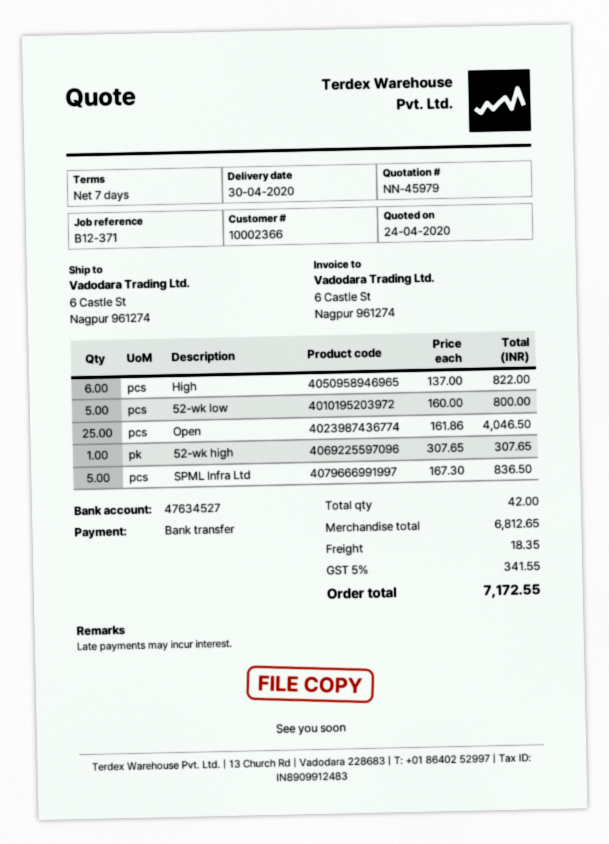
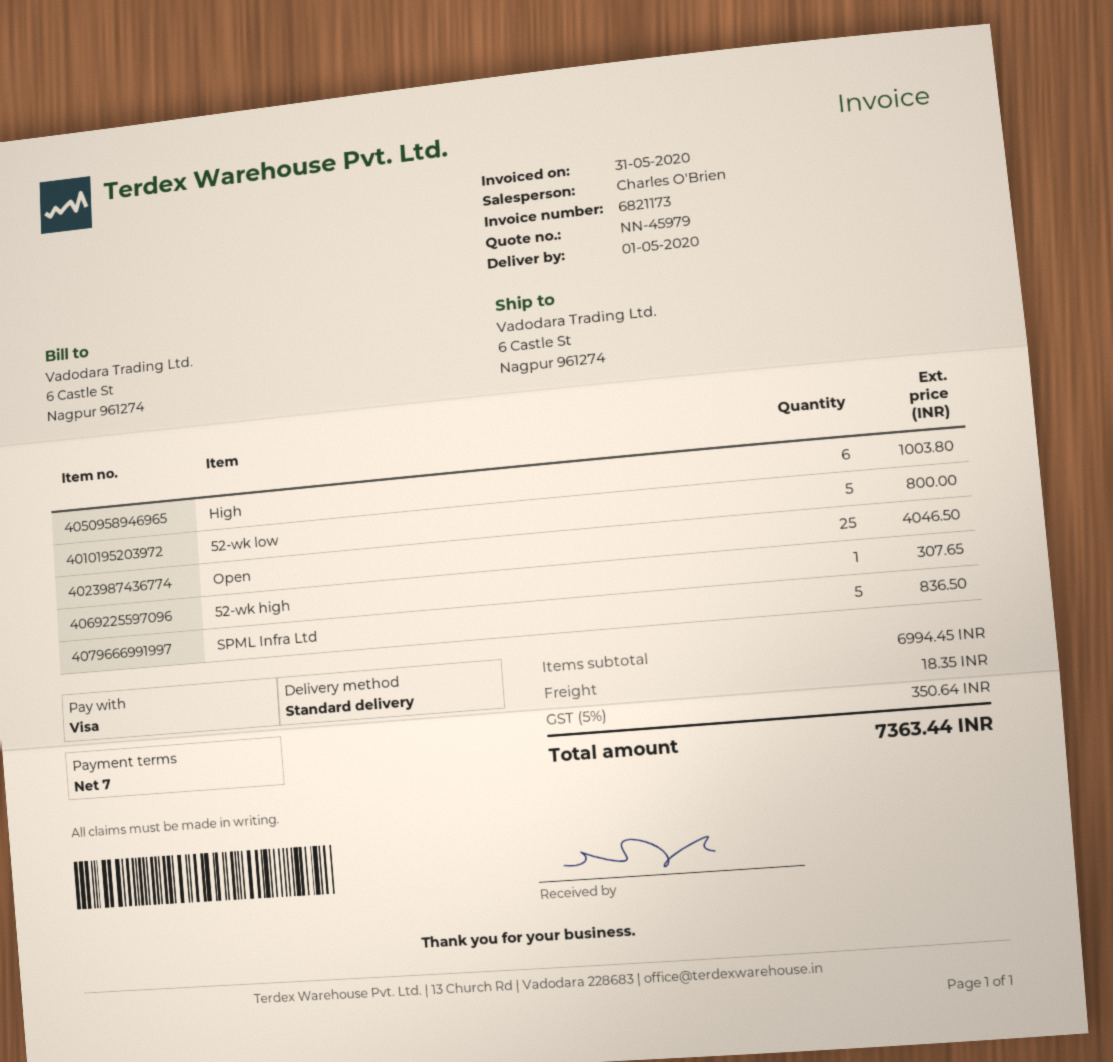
delivery date: 2020-04-30 -> 2020-05-01
payment method: bank transfer -> Visa
High: 6 for 822.00 -> 6 for 1003.80
subtotal: 6812.65 -> 6994.45
tax: 5% = 341.55 -> 5% = 350.64
total: 7172.55 -> 7363.44

